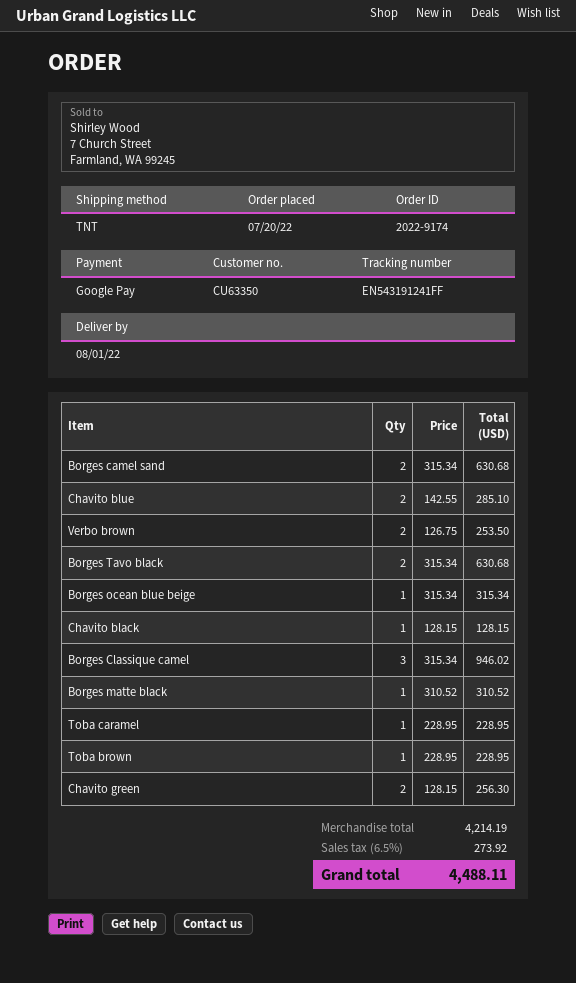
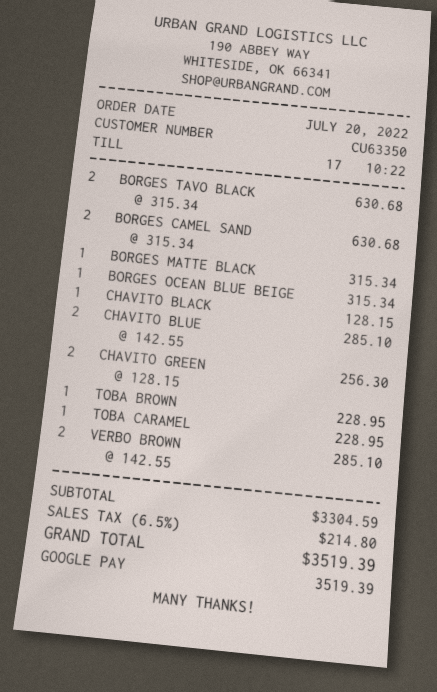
Verbo brown: 2 x 126.75 = 253.50 -> 2 x 142.55 = 285.10
Borges Classique camel: 3 x 315.34 = 946.02 -> none
Borges matte black: 1 x 310.52 = 310.52 -> 1 x 315.34 = 315.34
subtotal: 4214.19 -> 3304.59
tax: 6.5% = 273.92 -> 6.5% = 214.80
total: 4488.11 -> 3519.39

